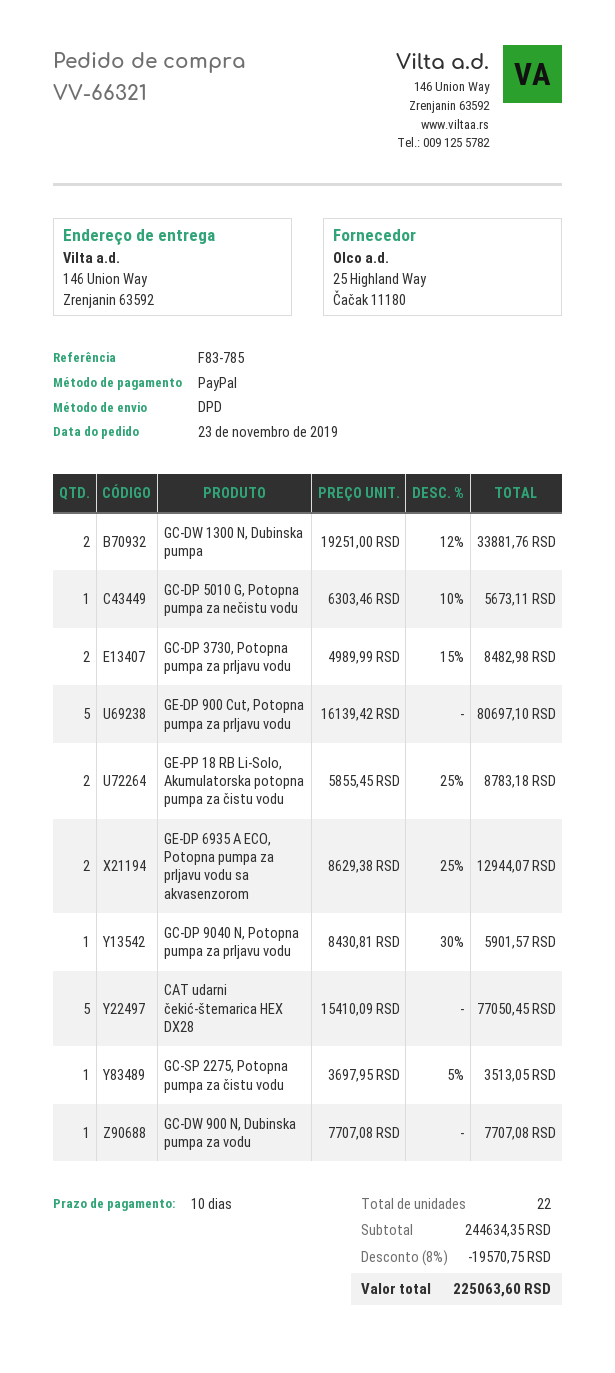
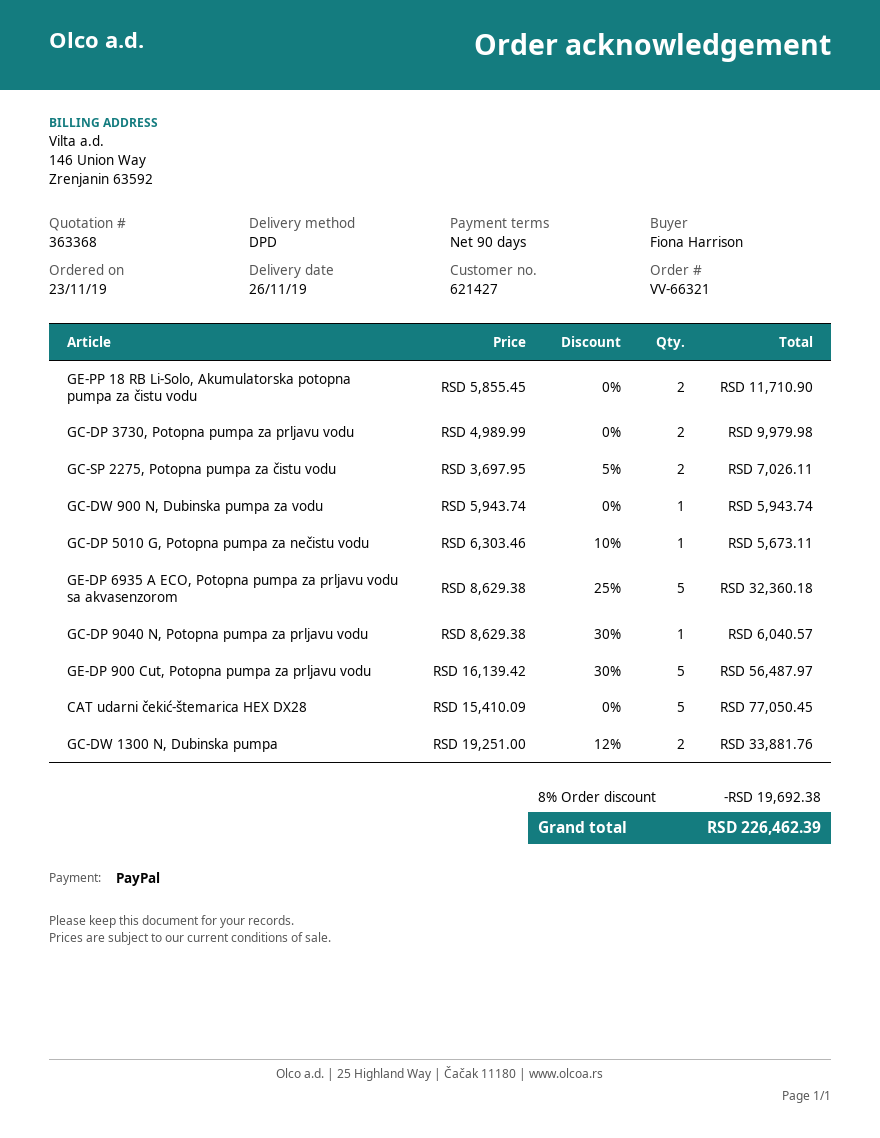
payment terms: 10 days -> 90 days
GC-DP 3730, Potopna pumpa za prljavu vodu: 2 x 4989.99 - 15% = 8482.98 -> 2 x 4989.99 = 9979.98
GE-DP 900 Cut, Potopna pumpa za prljavu vodu: 5 x 16139.42 = 80697.10 -> 5 x 16139.42 - 30% = 56487.97
GE-PP 18 RB Li-Solo, Akumulatorska potopna pumpa za čistu vodu: 2 x 5855.45 - 25% = 8783.18 -> 2 x 5855.45 = 11710.90
GE-DP 6935 A ECO, Potopna pumpa za prljavu vodu sa akvasenzorom: 2 x 8629.38 - 25% = 12944.07 -> 5 x 8629.38 - 25% = 32360.18
GC-DP 9040 N, Potopna pumpa za prljavu vodu: 1 x 8430.81 - 30% = 5901.57 -> 1 x 8629.38 - 30% = 6040.57
GC-SP 2275, Potopna pumpa za čistu vodu: 1 x 3697.95 - 5% = 3513.05 -> 2 x 3697.95 - 5% = 7026.11
GC-DW 900 N, Dubinska pumpa za vodu: 1 x 7707.08 = 7707.08 -> 1 x 5943.74 = 5943.74
discount: 8% = 19570.75 -> 8% = 19692.38
total: 225063.60 -> 226462.39

